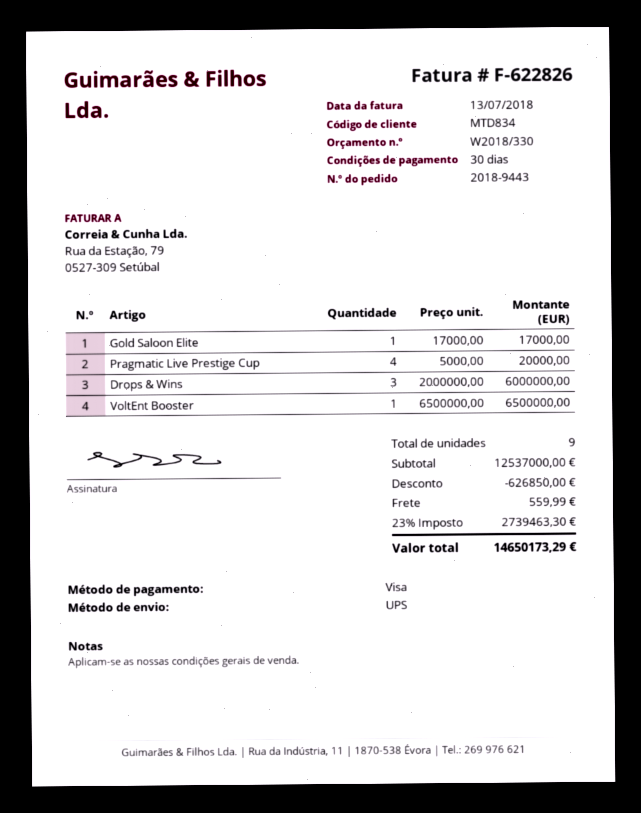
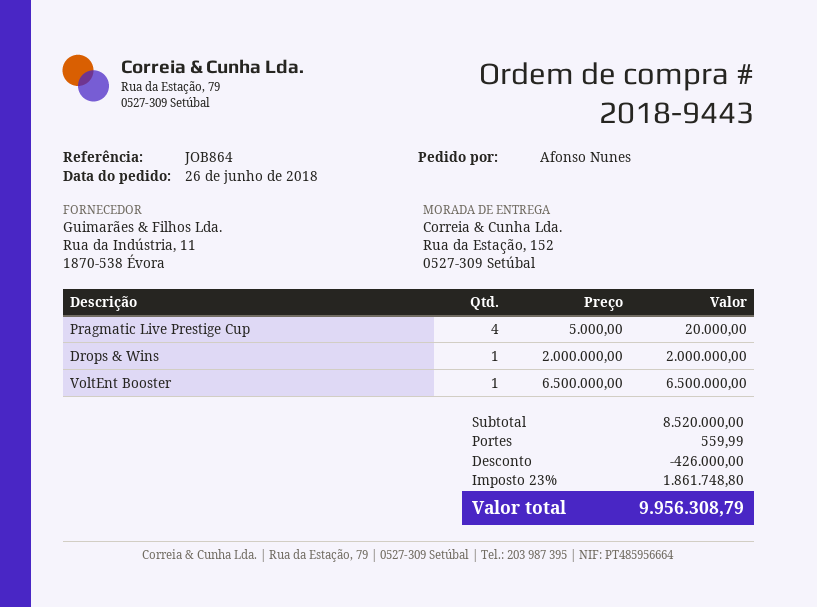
Gold Saloon Elite: 1 x 17000.00 = 17000.00 -> none
Drops & Wins: 3 x 2000000.00 = 6000000.00 -> 1 x 2000000.00 = 2000000.00
subtotal: 12537000.00 -> 8520000.00
discount: 626850.00 -> 426000.00
tax: 23% = 2739463.30 -> 23% = 1861748.80
total: 14650173.29 -> 9956308.79

